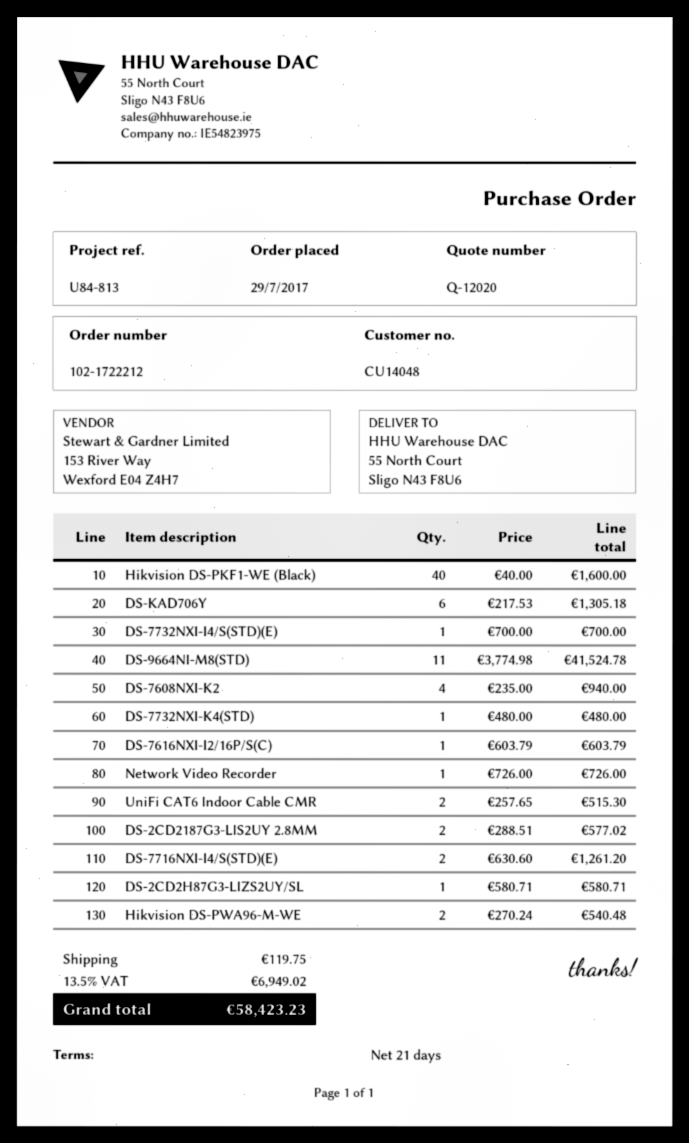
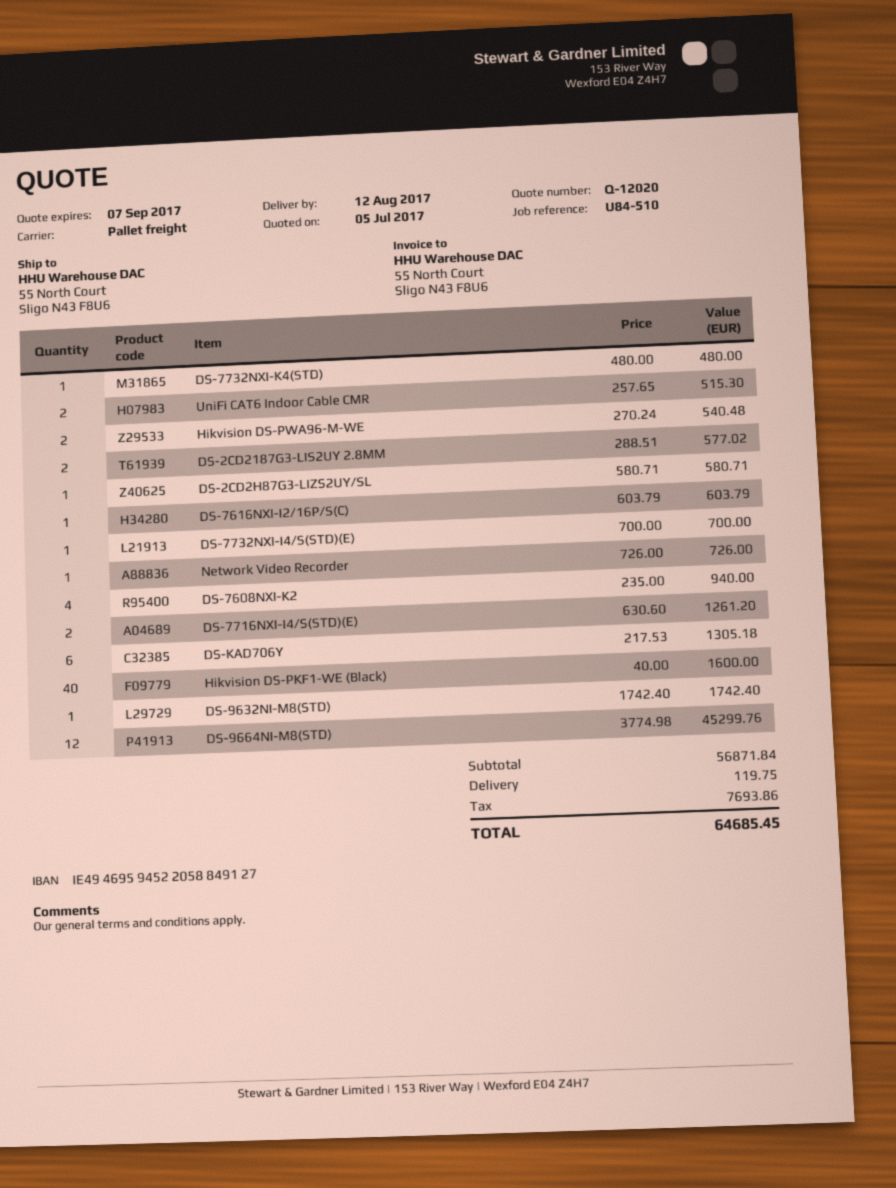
reference: U84-813 -> U84-510
DS-9664NI-M8(STD): 11 x 3774.98 = 41524.78 -> 12 x 3774.98 = 45299.76
DS-9632NI-M8(STD): none -> 1 x 1742.40 = 1742.40
tax: 6949.02 -> 7693.86
total: 58423.23 -> 64685.45

